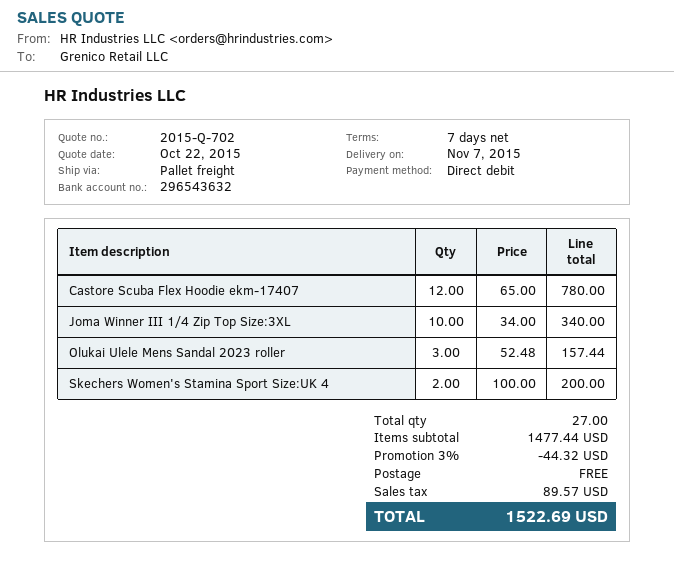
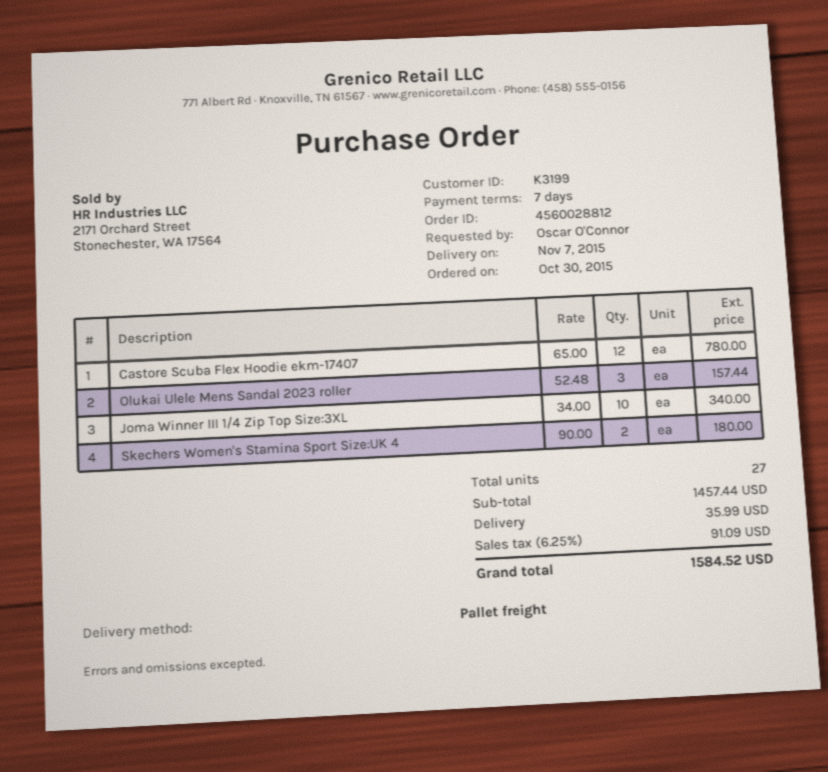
Skechers Women's Stamina Sport Size:UK 4: 2 x 100.00 = 200.00 -> 2 x 90.00 = 180.00
subtotal: 1477.44 -> 1457.44
discount: 3% = 44.32 -> none
shipping: 0.00 -> 35.99
tax: 89.57 -> 91.09
total: 1522.69 -> 1584.52

